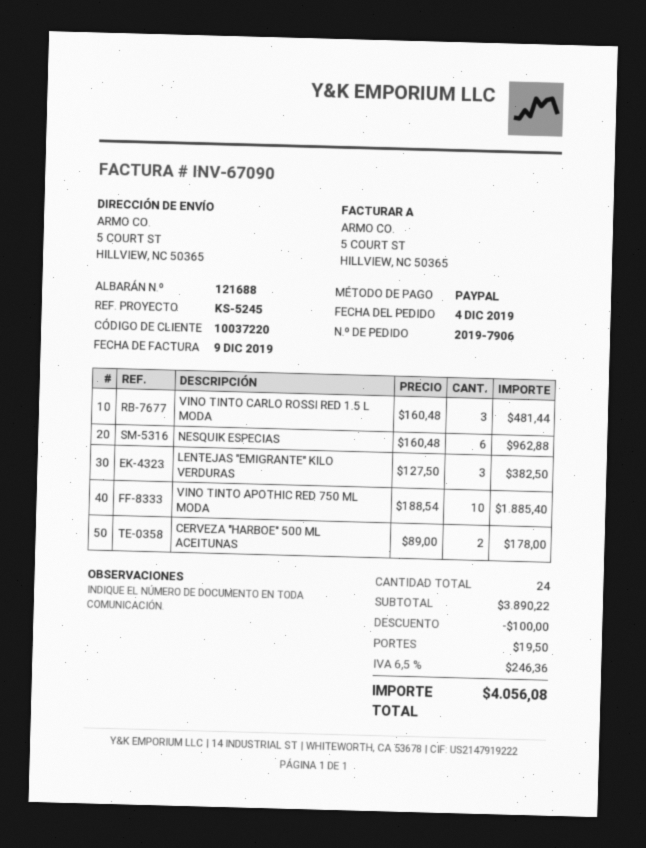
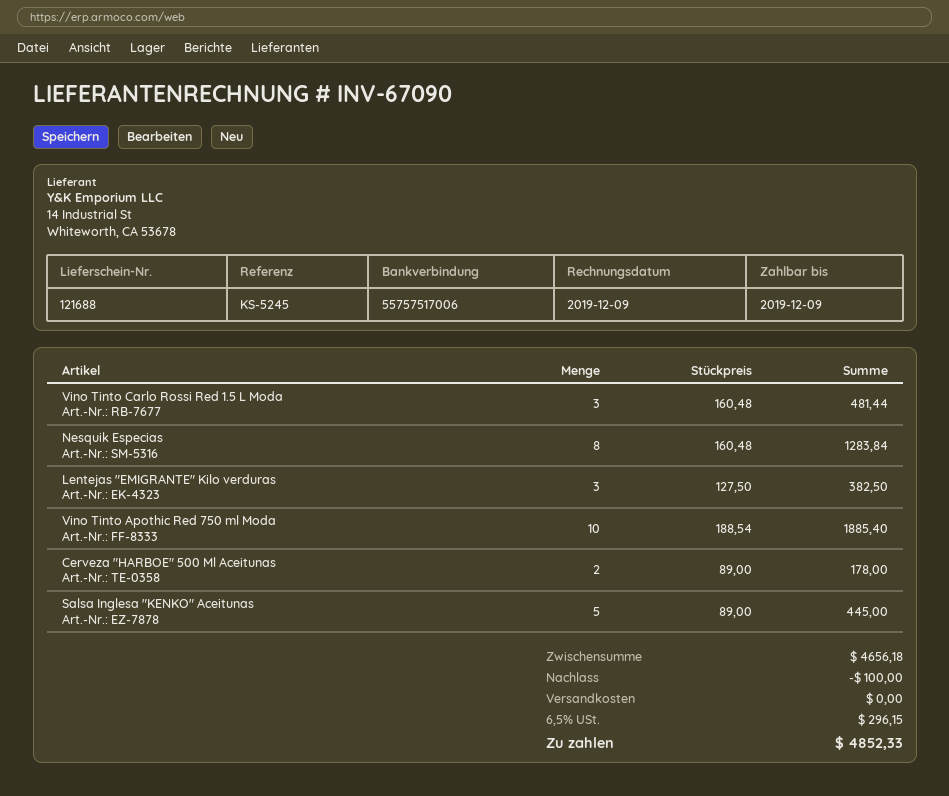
NESQUIK ESPECIAS: 6 x 160.48 = 962.88 -> 8 x 160.48 = 1283.84
Salsa Inglesa "KENKO" Aceitunas: none -> 5 x 89.00 = 445.00
subtotal: 3890.22 -> 4656.18
shipping: 19.50 -> 0.00
tax: 6.5% = 246.36 -> 6.5% = 296.15
total: 4056.08 -> 4852.33

